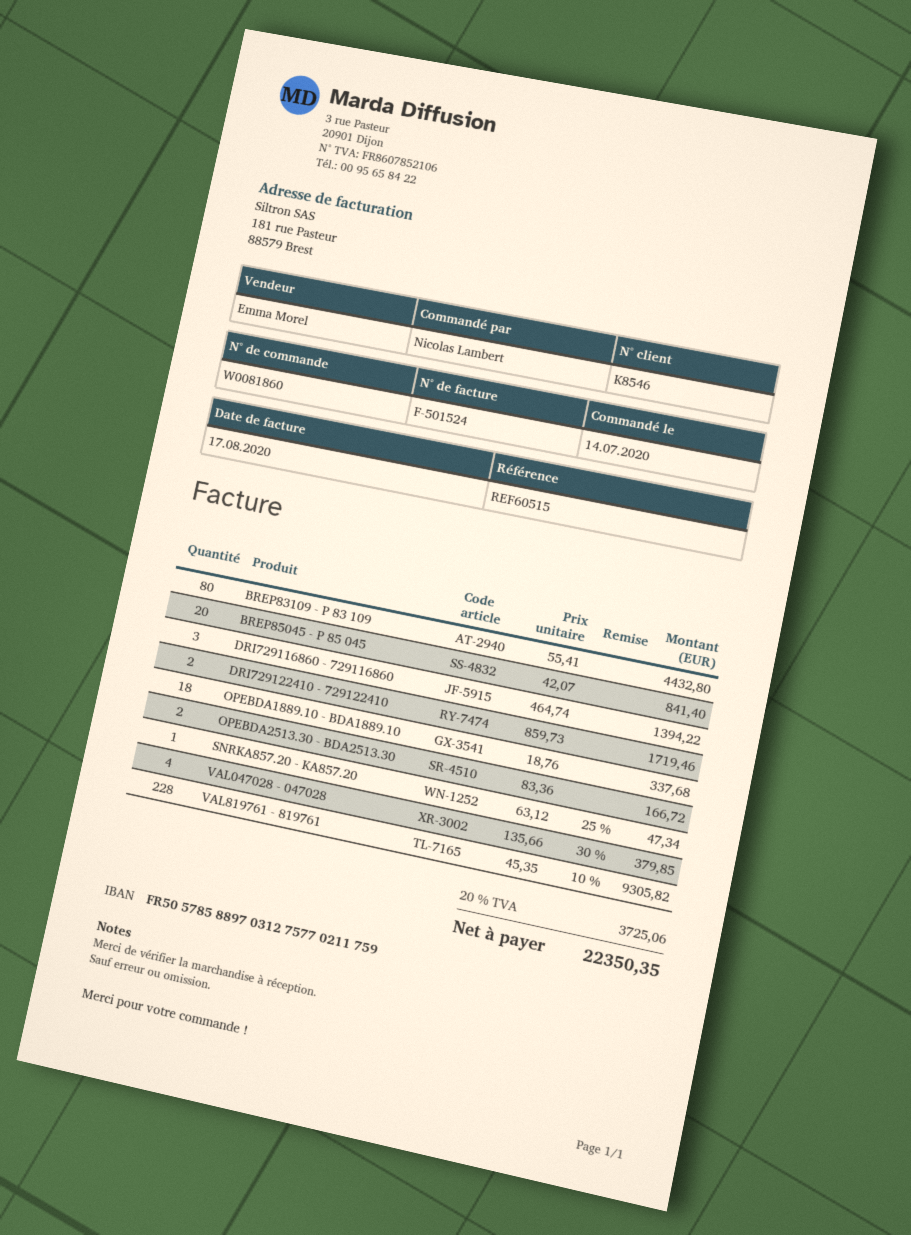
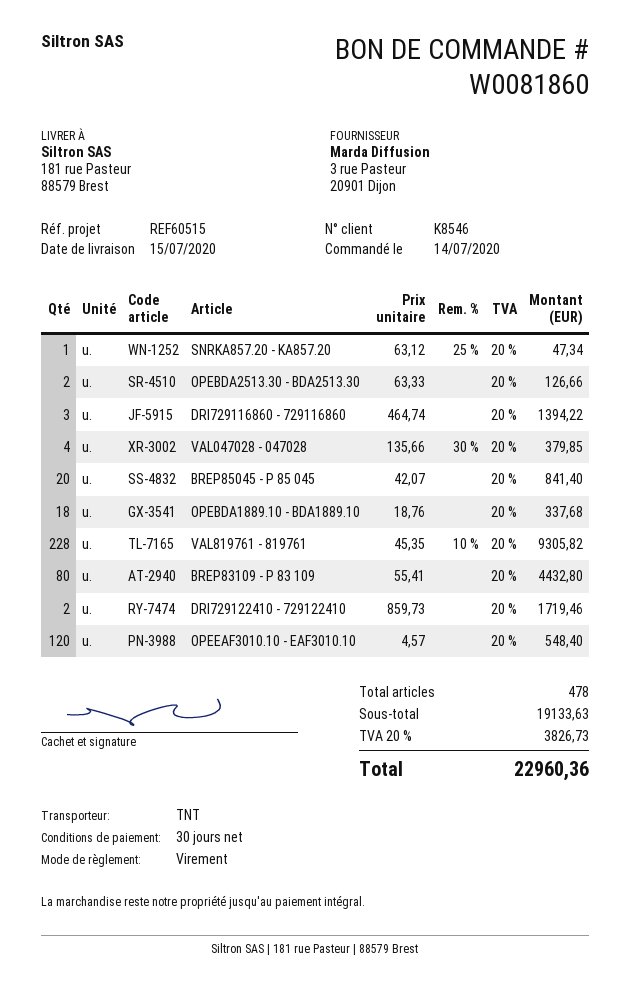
OPEBDA2513.30 - BDA2513.30: 2 x 83.36 = 166.72 -> 2 x 63.33 = 126.66
OPEEAF3010.10 - EAF3010.10: none -> 120 x 4.57 = 548.40
tax: 20% = 3725.06 -> 20% = 3826.73
total: 22350.35 -> 22960.36

